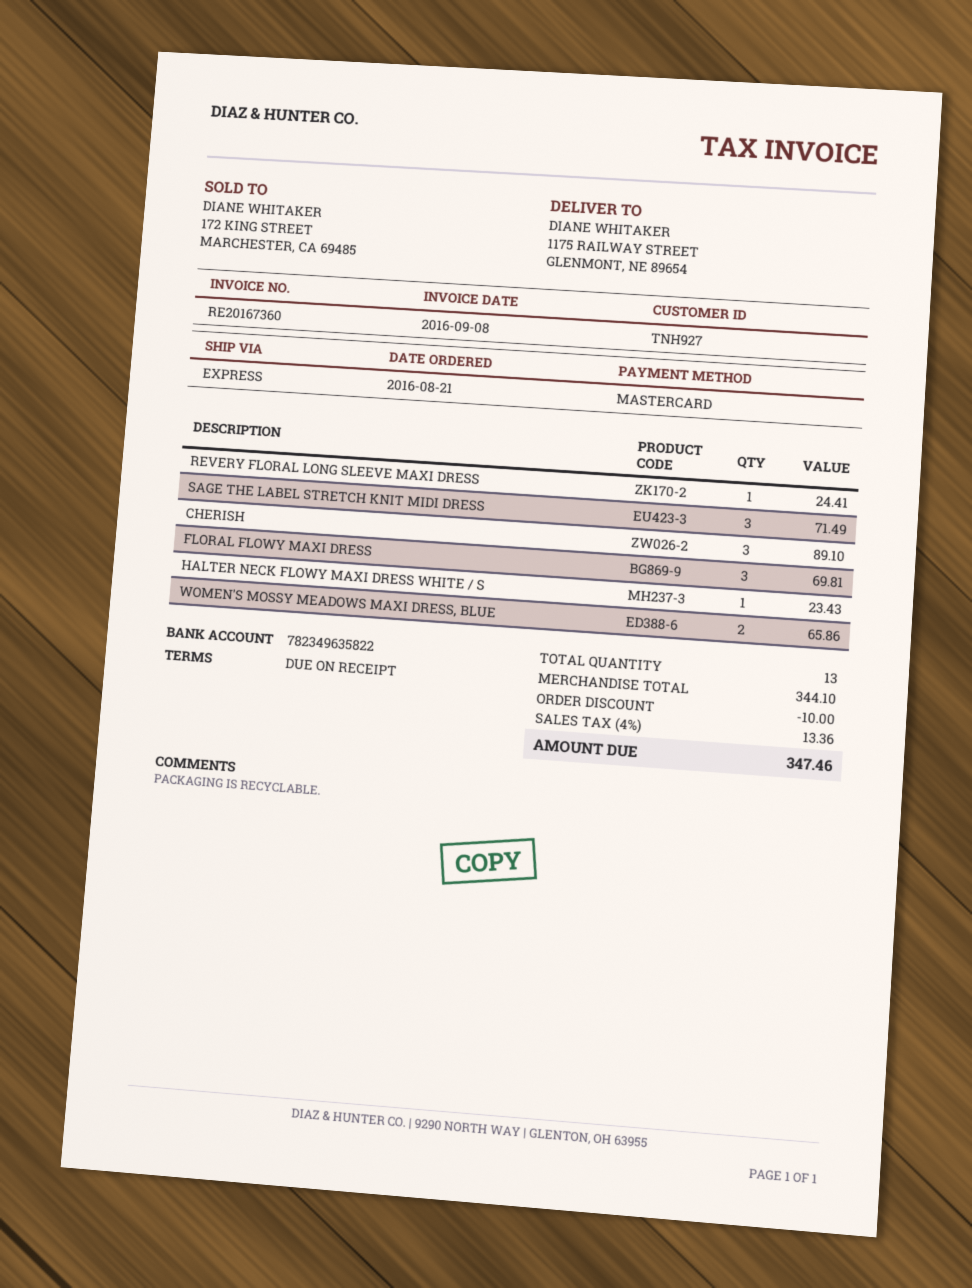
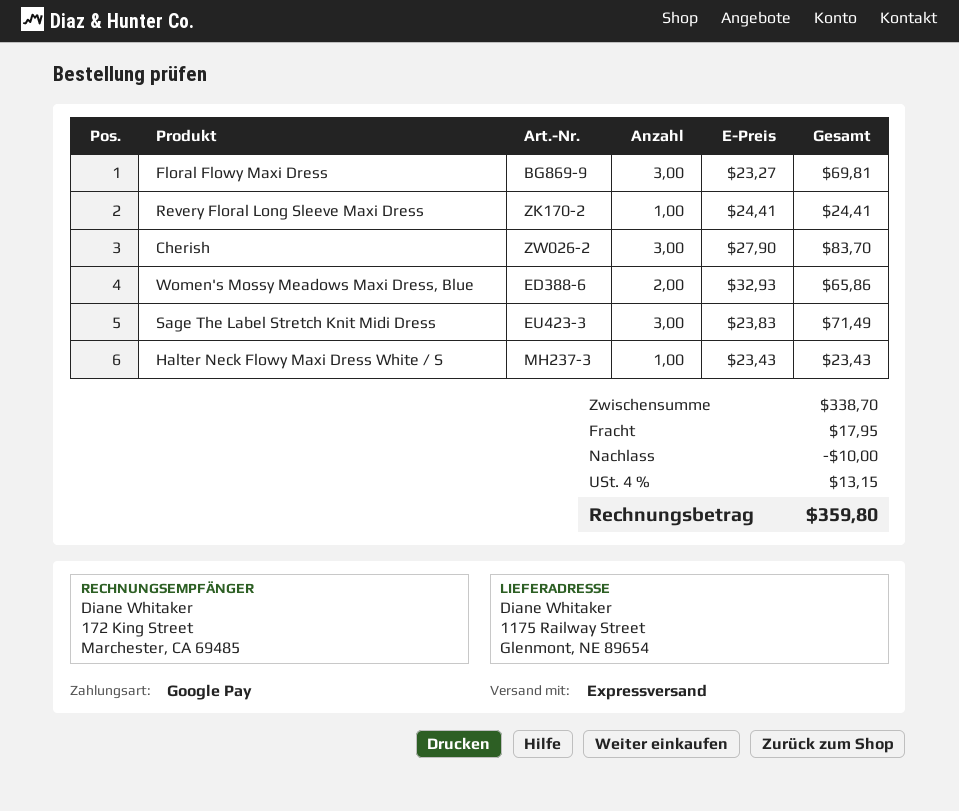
payment method: Mastercard -> Google Pay
CHERISH: 3 for 89.10 -> 3 for 83.70
subtotal: 344.10 -> 338.70
shipping: none -> 17.95
tax: 4% = 13.36 -> 4% = 13.15
total: 347.46 -> 359.80

